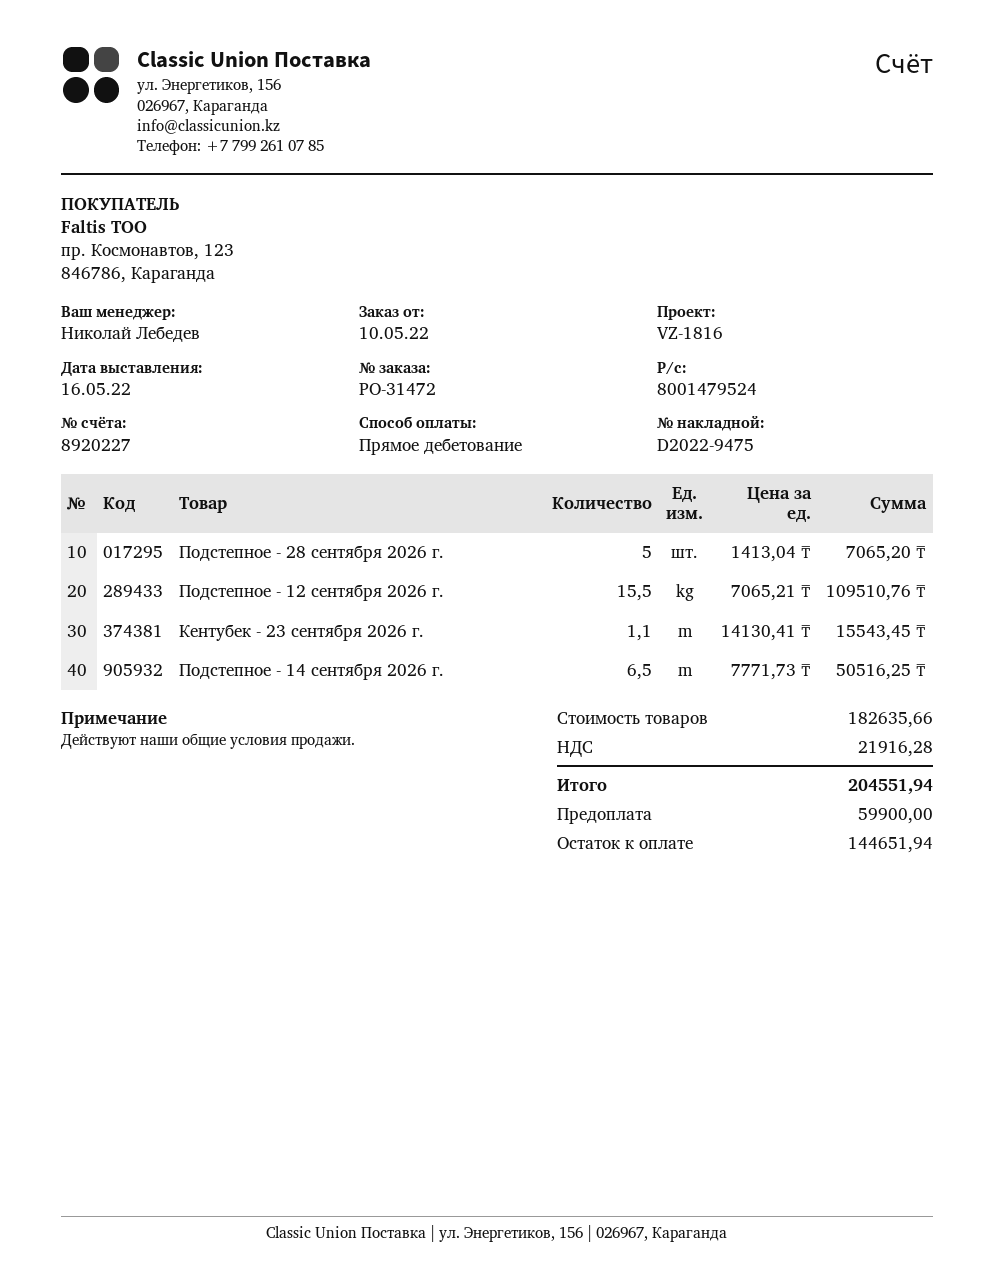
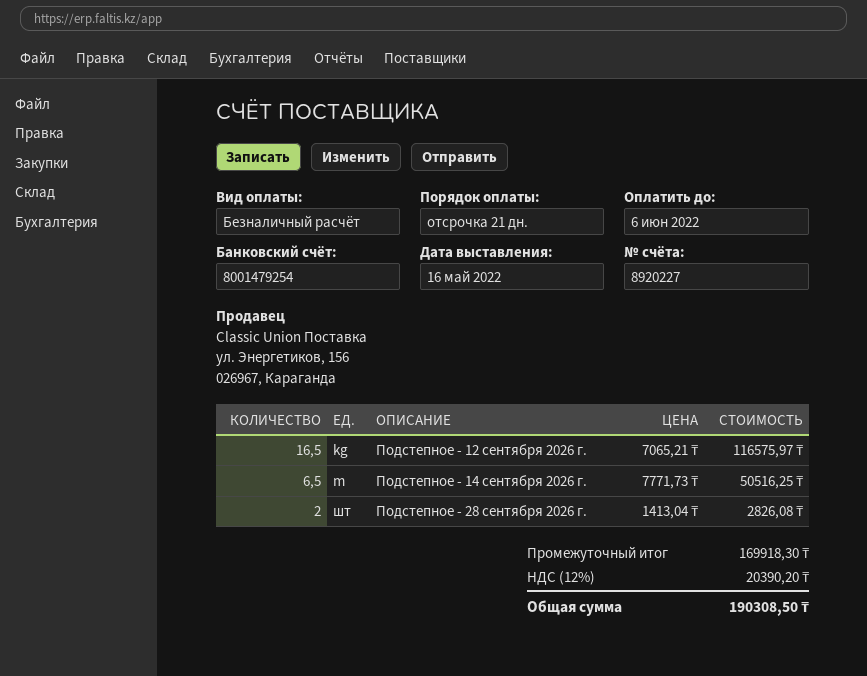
payment method: direct debit -> bank transfer
bank account: 8001479524 -> 8001479254
Подстепное - 28 сентября 2026 г.: 5 x 1413.04 = 7065.20 -> 2 x 1413.04 = 2826.08
Подстепное - 12 сентября 2026 г.: 15.5 x 7065.21 = 109510.76 -> 16.5 x 7065.21 = 116575.97
Кентубек - 23 сентября 2026 г.: 1.1 x 14130.41 = 15543.45 -> none
subtotal: 182635.66 -> 169918.30
tax: 21916.28 -> 20390.20
total: 204551.94 -> 190308.50

